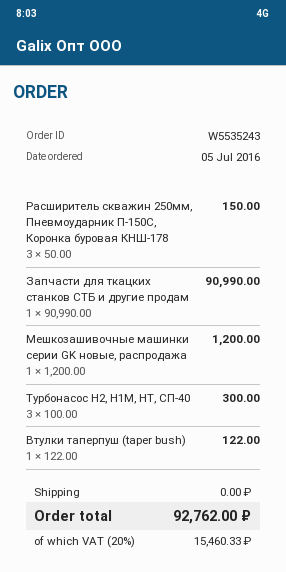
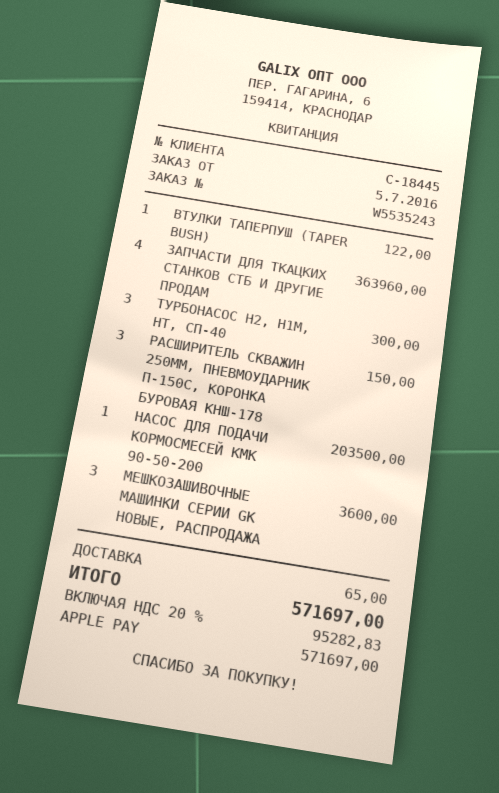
Запчасти для ткацких станков СТБ и другие продам: 1 for 90990.00 -> 4 for 363960.00
Мешкозашивочные машинки серии GK новые, распродажа: 1 for 1200.00 -> 3 for 3600.00
НАСОС ДЛЯ ПОДАЧИ КОРМОСМЕСЕЙ КМК 90-50-200: none -> 1 for 203500.00
shipping: 0.00 -> 65.00
tax: 20% = 15460.33 -> 20% = 95282.83
total: 92762.00 -> 571697.00

